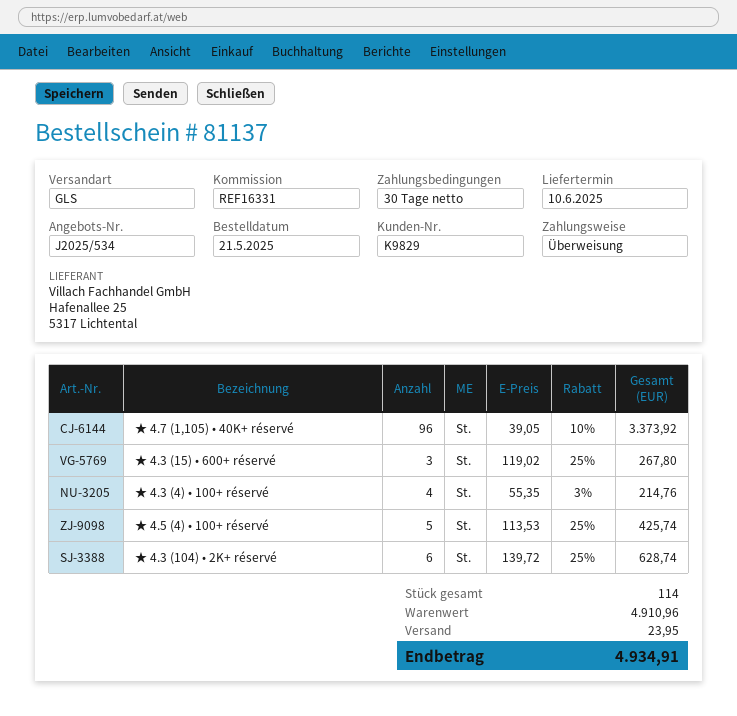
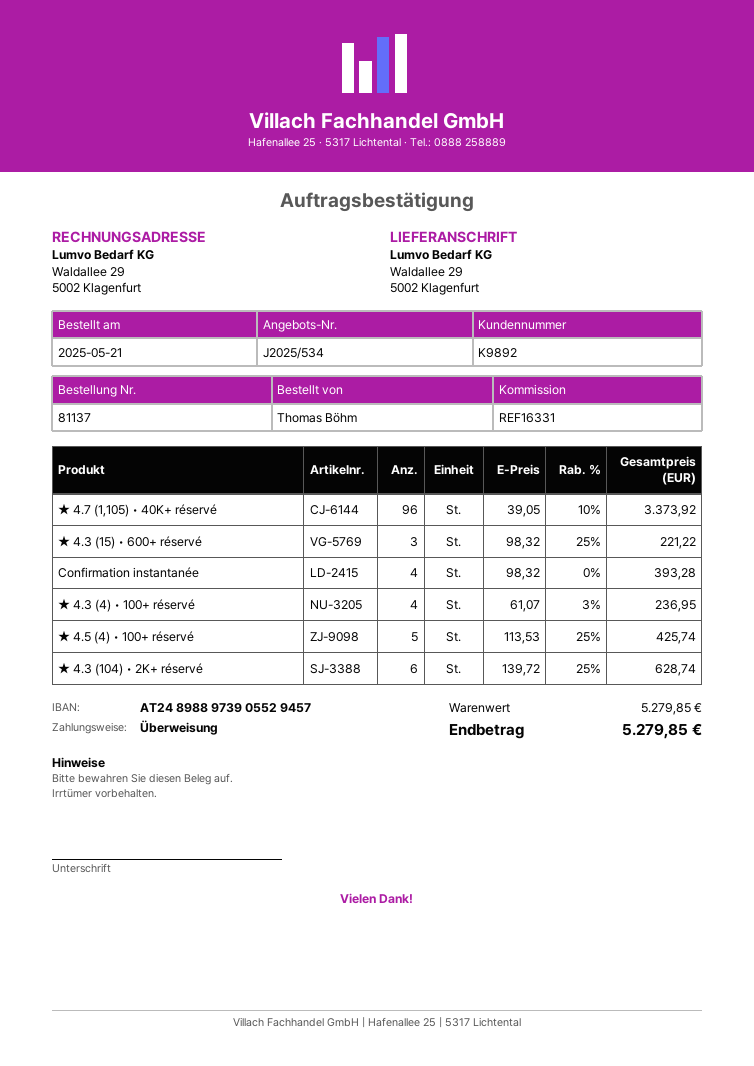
customer number: K9829 -> K9892
★ 4.3 (15) • 600+ réservé: 3 x 119.02 - 25% = 267.80 -> 3 x 98.32 - 25% = 221.22
★ 4.3 (4) • 100+ réservé: 4 x 55.35 - 3% = 214.76 -> 4 x 61.07 - 3% = 236.95
Confirmation instantanée: none -> 4 x 98.32 = 393.28
subtotal: 4910.96 -> 5279.85
shipping: 23.95 -> none
total: 4934.91 -> 5279.85

